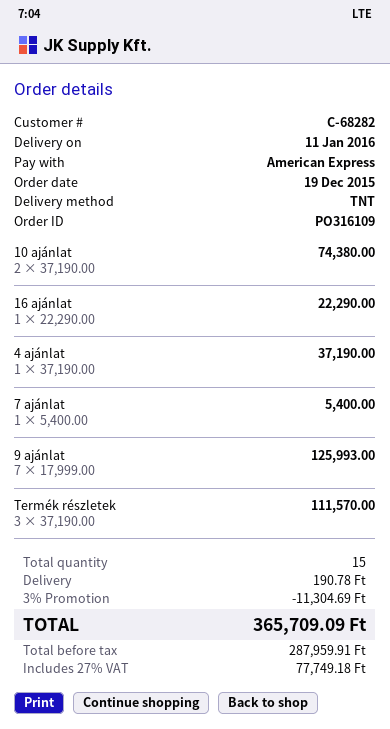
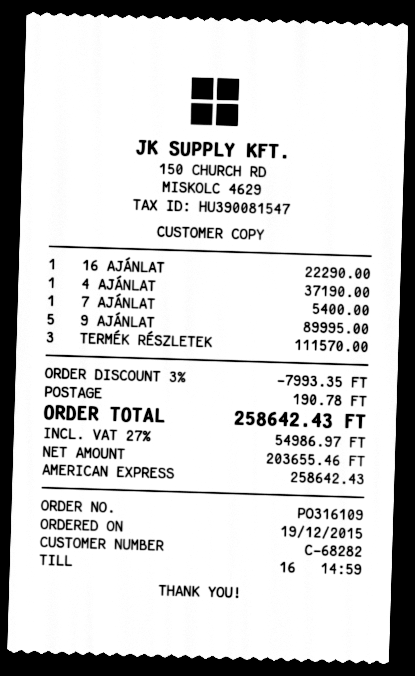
10 ajánlat: 2 for 74380.00 -> none
9 ajánlat: 7 for 125993.00 -> 5 for 89995.00
discount: 3% = 11304.69 -> 3% = 7993.35
net: 287959.91 -> 203655.46
tax: 27% = 77749.18 -> 27% = 54986.97
total: 365709.09 -> 258642.43

